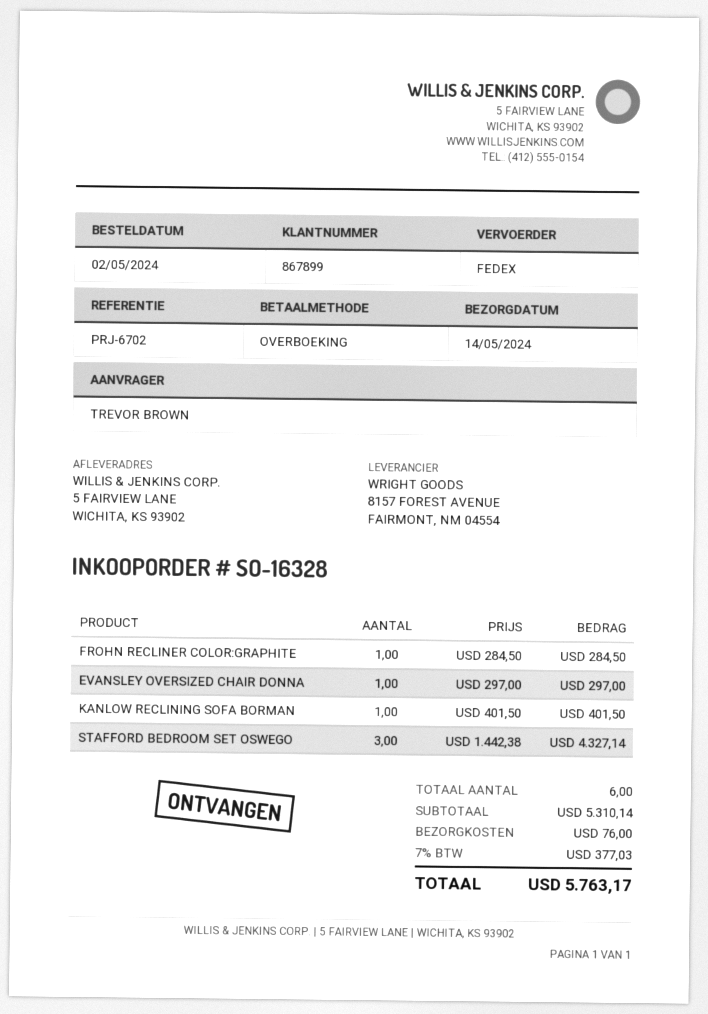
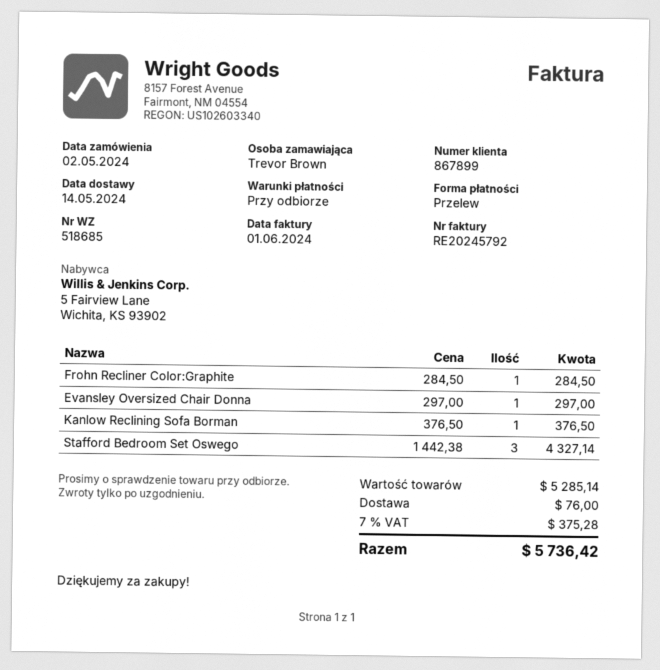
KANLOW RECLINING SOFA BORMAN: 1 x 401.50 = 401.50 -> 1 x 376.50 = 376.50
subtotal: 5310.14 -> 5285.14
tax: 7% = 377.03 -> 7% = 375.28
total: 5763.17 -> 5736.42

